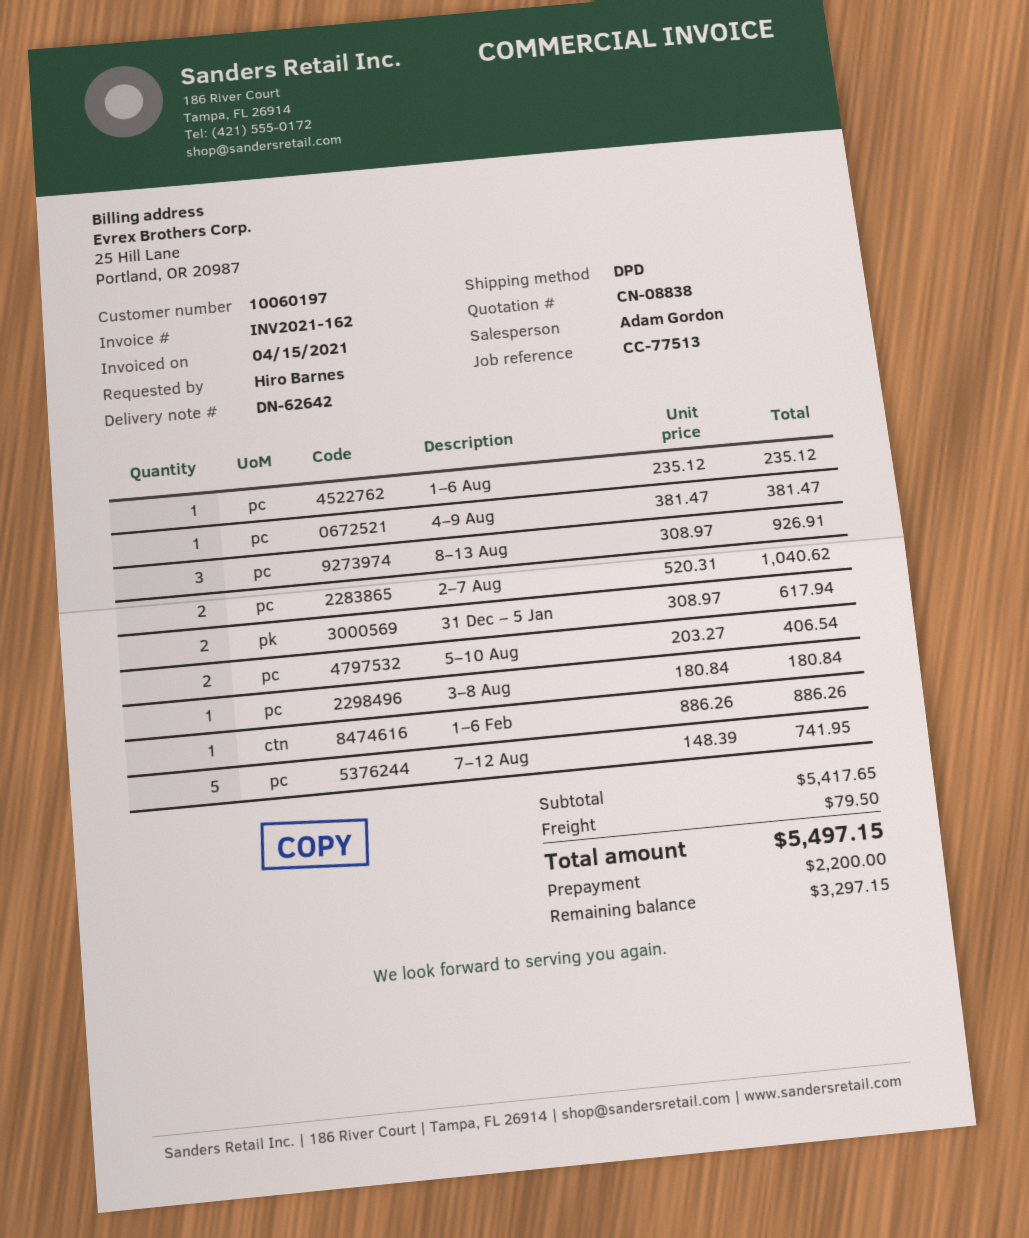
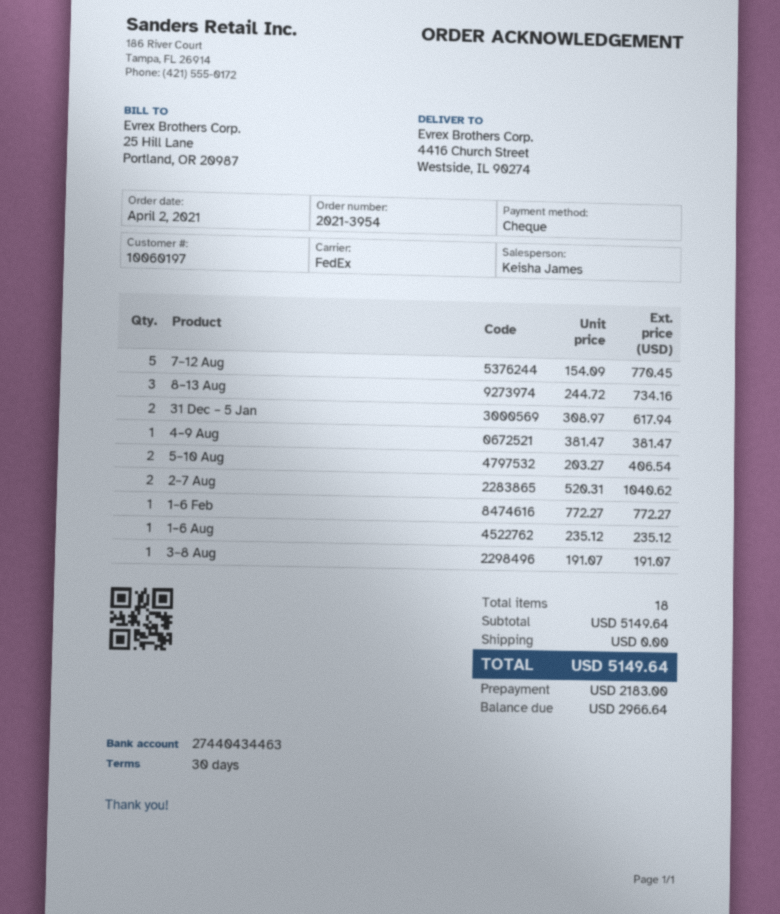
sales rep: Adam Gordon -> Keisha James
shipping method: DPD -> FedEx
8–13 Aug: 3 x 308.97 = 926.91 -> 3 x 244.72 = 734.16
3–8 Aug: 1 x 180.84 = 180.84 -> 1 x 191.07 = 191.07
1–6 Feb: 1 x 886.26 = 886.26 -> 1 x 772.27 = 772.27
7–12 Aug: 5 x 148.39 = 741.95 -> 5 x 154.09 = 770.45
subtotal: 5417.65 -> 5149.64
shipping: 79.50 -> 0.00
total: 5497.15 -> 5149.64
deposit: 2200.00 -> 2183.00
balance: 3297.15 -> 2966.64

